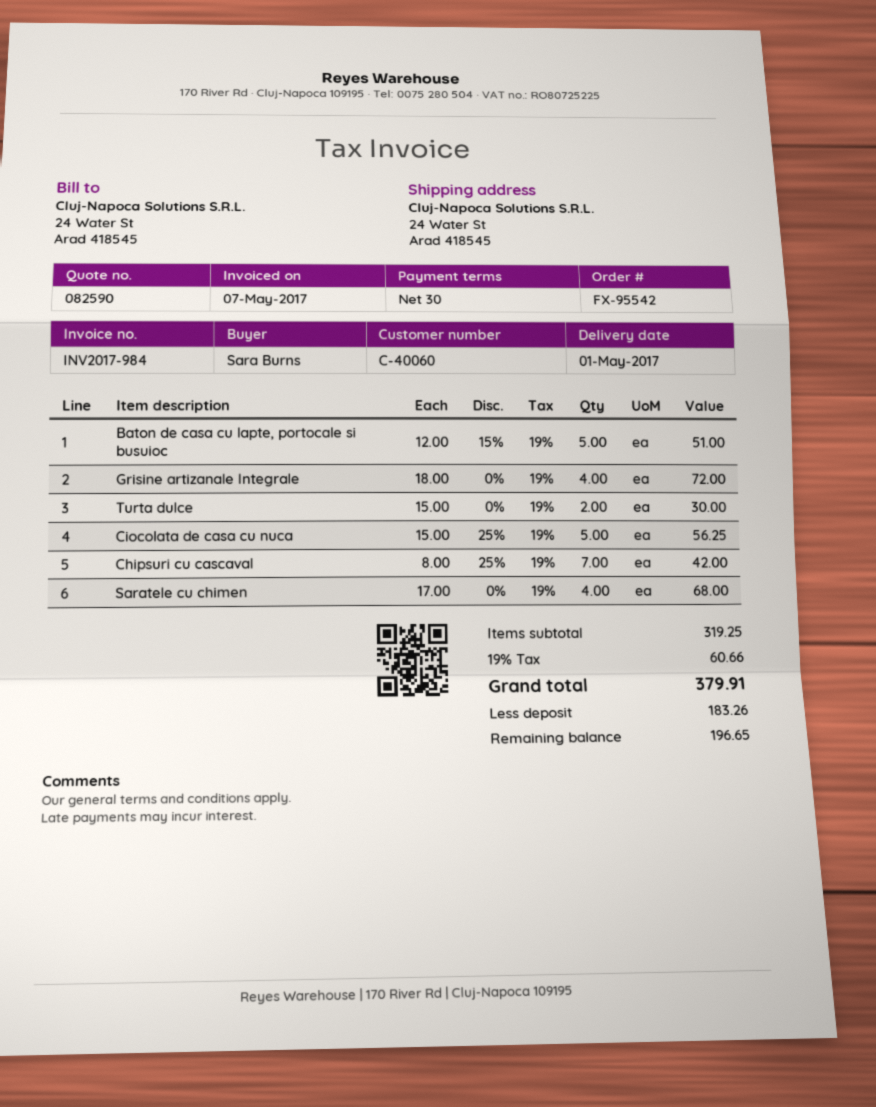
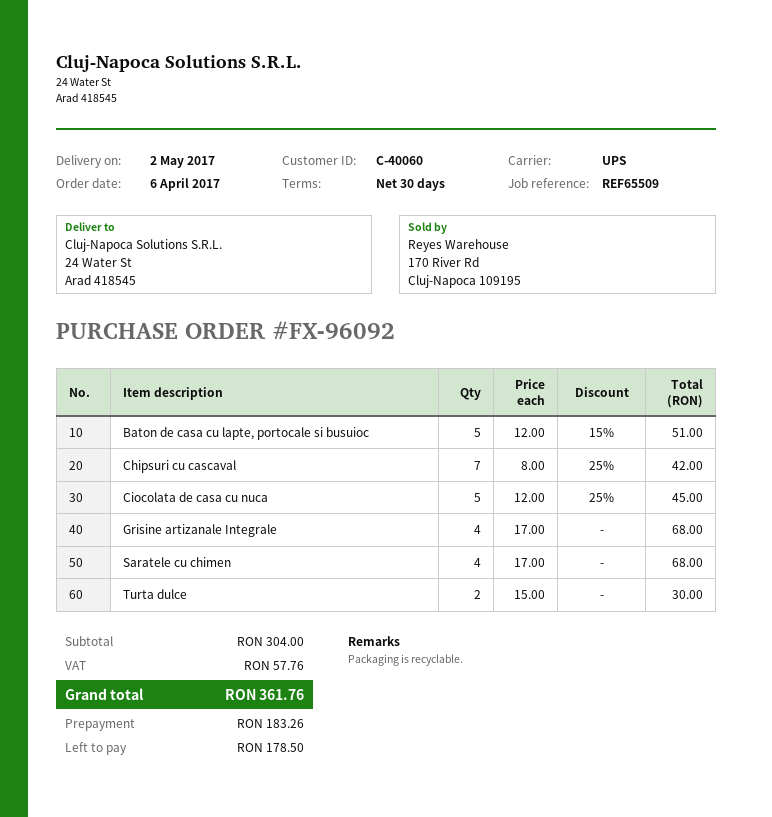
order number: FX-95542 -> FX-96092
delivery date: 2017-05-01 -> 2017-05-02
Grisine artizanale Integrale: 4 x 18.00 = 72.00 -> 4 x 17.00 = 68.00
Ciocolata de casa cu nuca: 5 x 15.00 - 25% = 56.25 -> 5 x 12.00 - 25% = 45.00
subtotal: 319.25 -> 304.00
tax: 60.66 -> 57.76
total: 379.91 -> 361.76
balance: 196.65 -> 178.50

